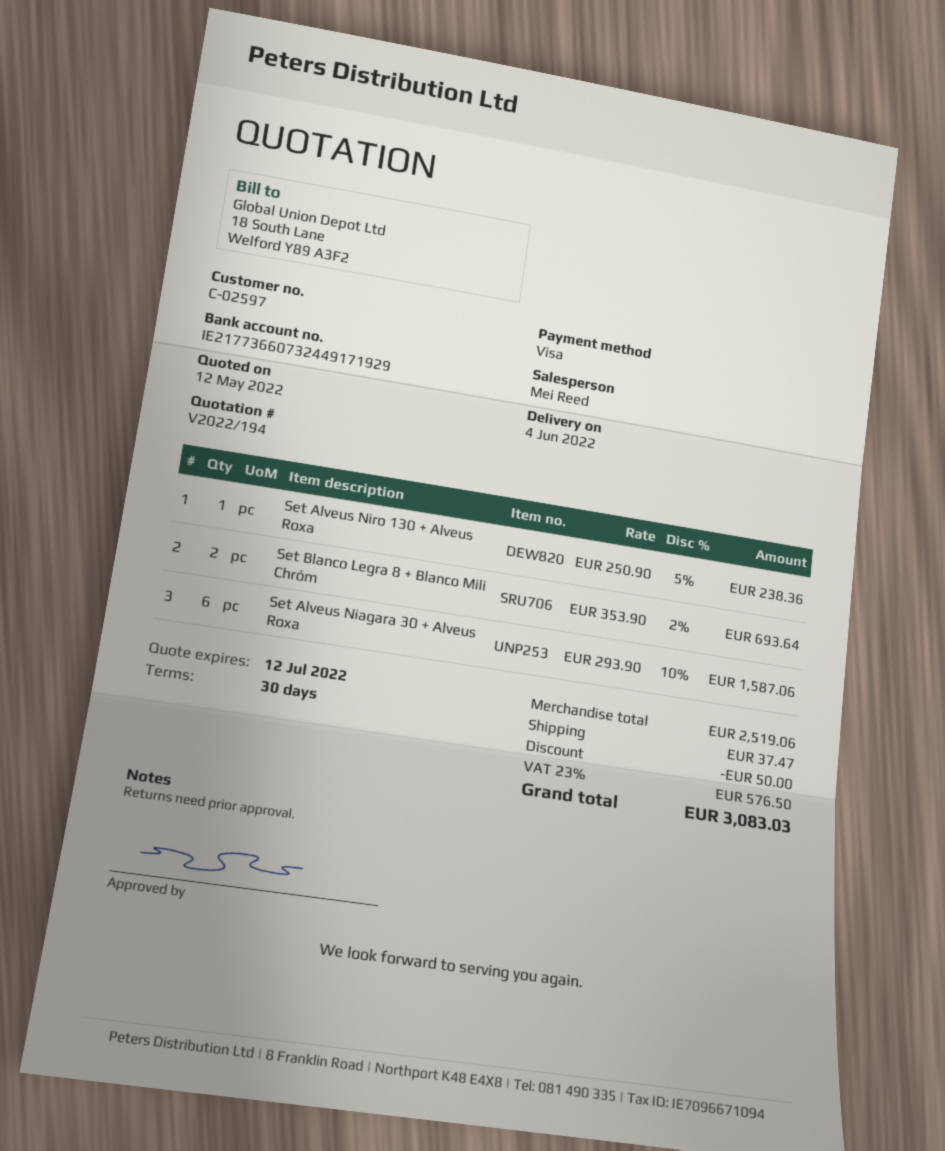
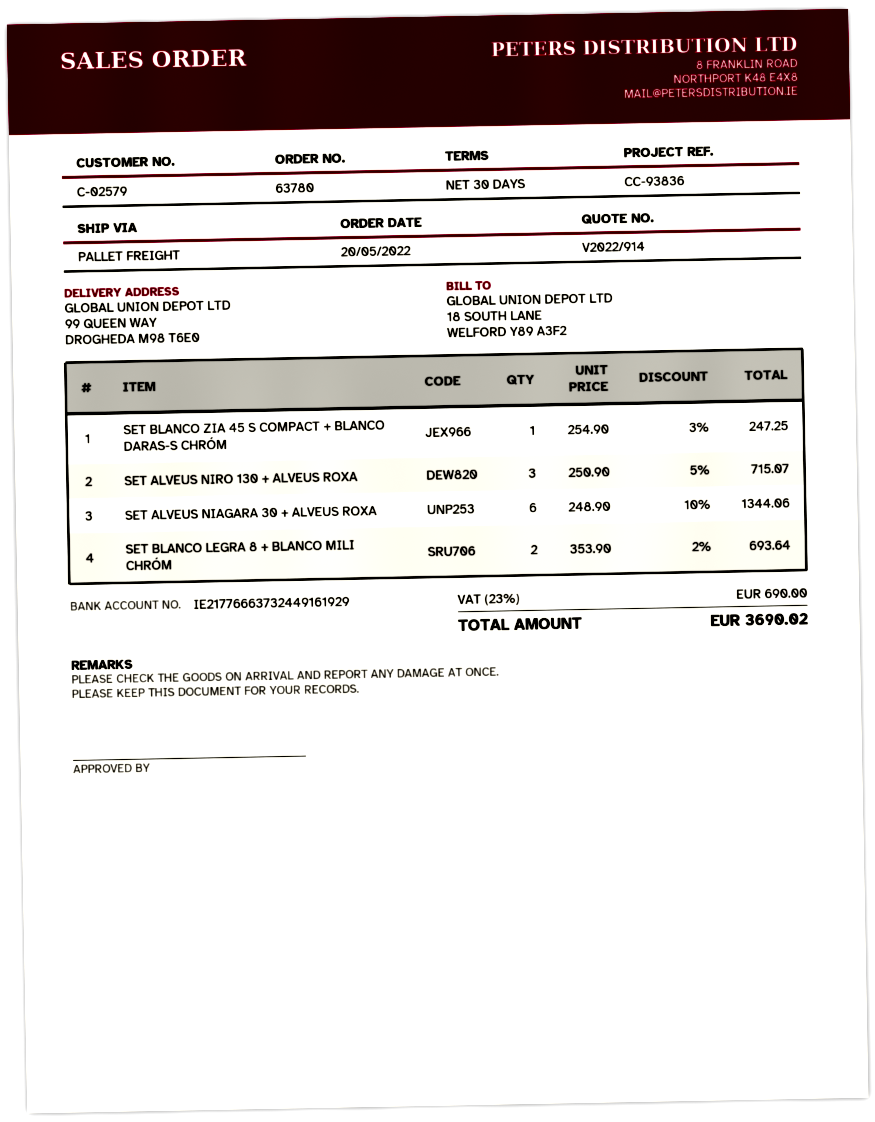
quote number: V2022/194 -> V2022/914
customer number: C-02597 -> C-02579
bank account: IE21773660732449171929 -> IE21776663732449161929
Set Alveus Niro 130 + Alveus Roxa: 1 x 250.90 - 5% = 238.36 -> 3 x 250.90 - 5% = 715.07
Set Alveus Niagara 30 + Alveus Roxa: 6 x 293.90 - 10% = 1587.06 -> 6 x 248.90 - 10% = 1344.06
SET BLANCO ZIA 45 S COMPACT + BLANCO DARAS-S CHRÓM: none -> 1 x 254.90 - 3% = 247.25
discount: 50.00 -> none
shipping: 37.47 -> none
tax: 23% = 576.50 -> 23% = 690.00
total: 3083.03 -> 3690.02

